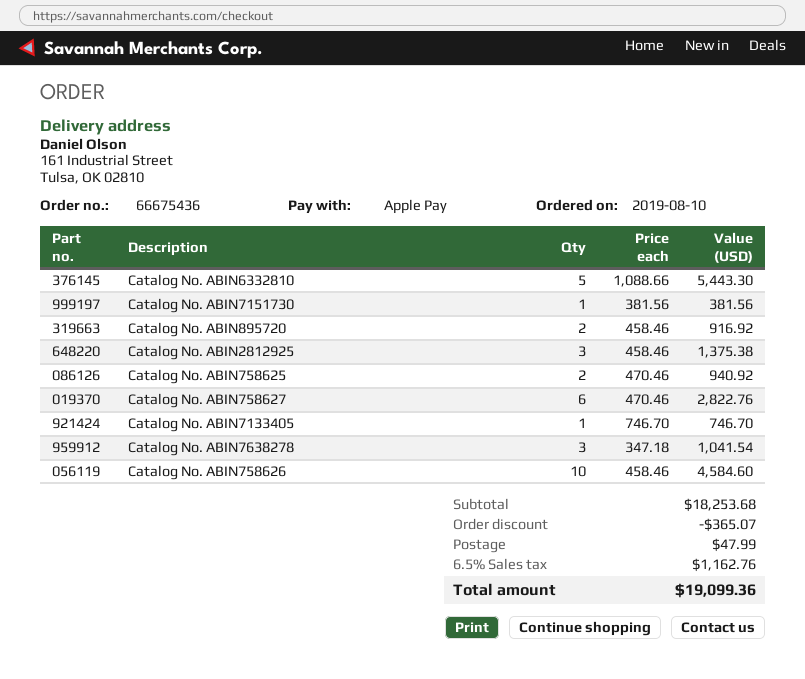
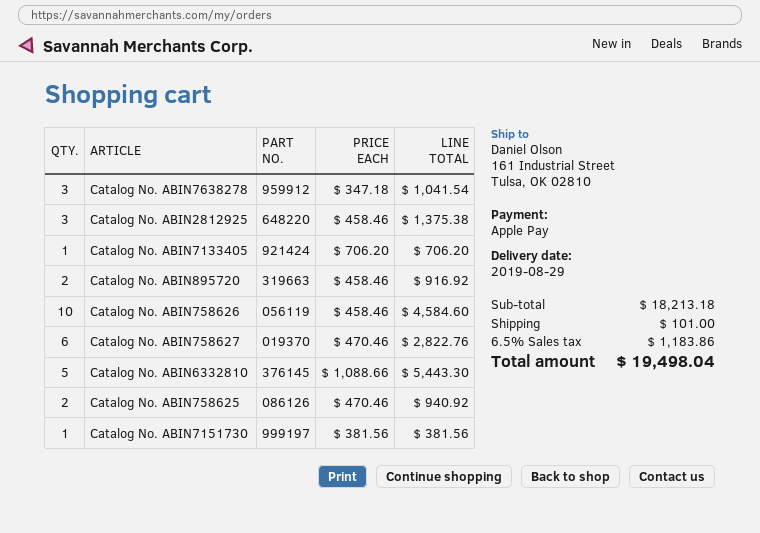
Catalog No. ABIN7133405: 1 x 746.70 = 746.70 -> 1 x 706.20 = 706.20
subtotal: 18253.68 -> 18213.18
discount: 365.07 -> none
shipping: 47.99 -> 101.00
tax: 6.5% = 1162.76 -> 6.5% = 1183.86
total: 19099.36 -> 19498.04

